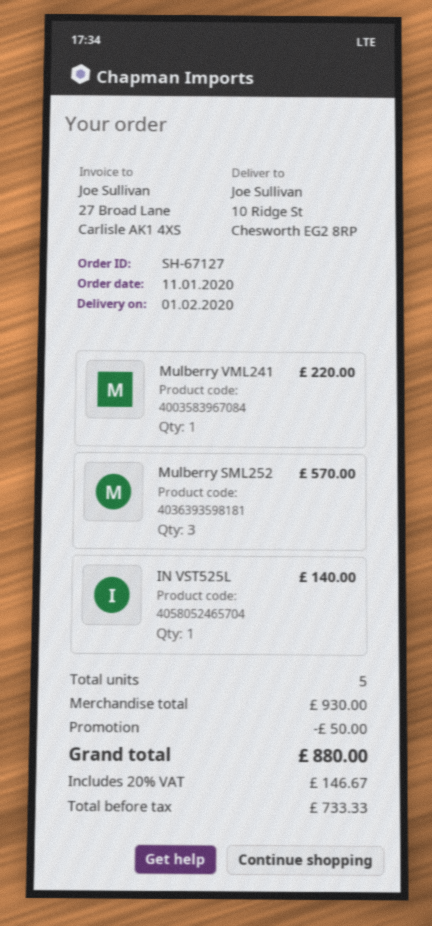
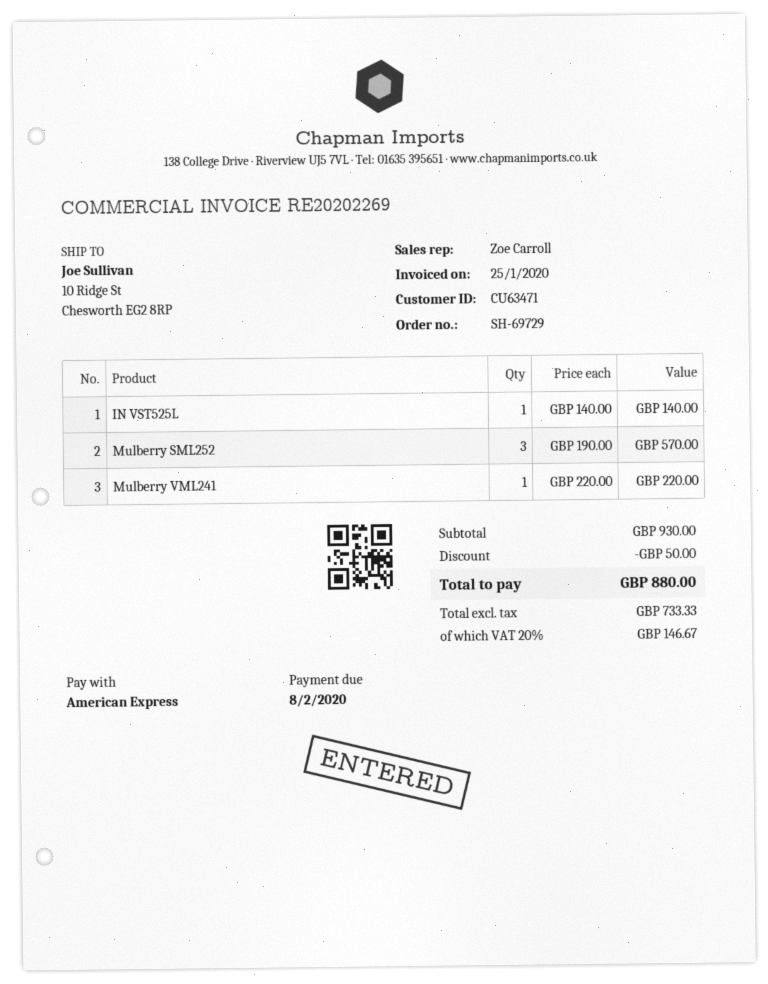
order number: SH-67127 -> SH-69729

